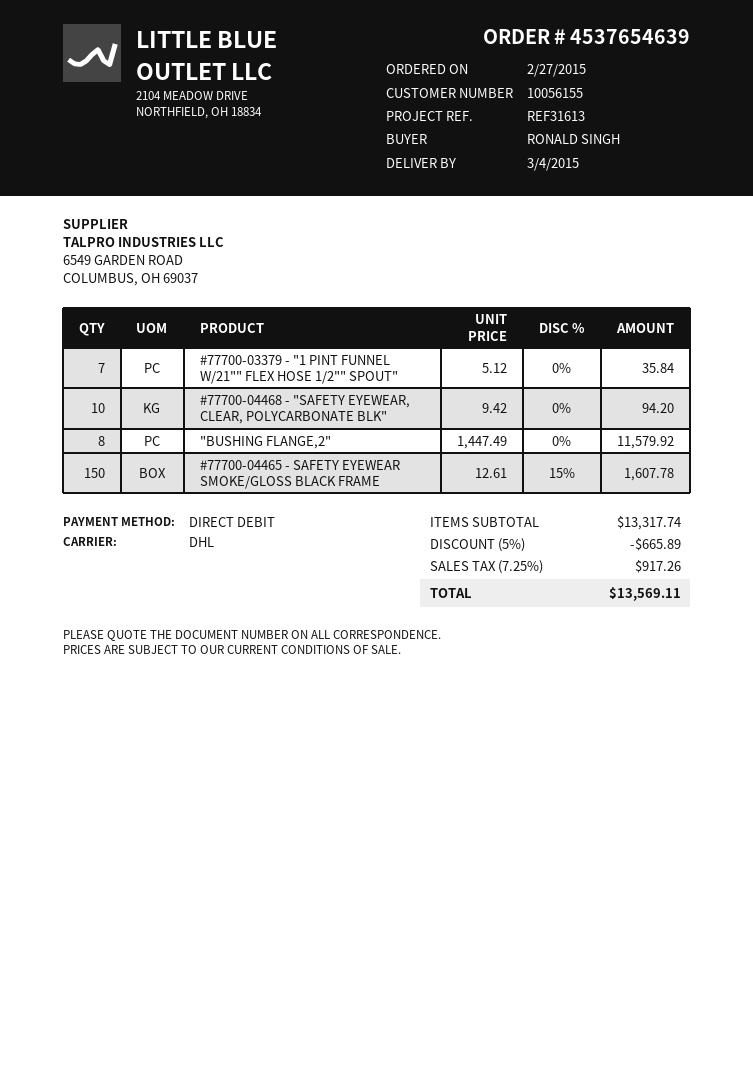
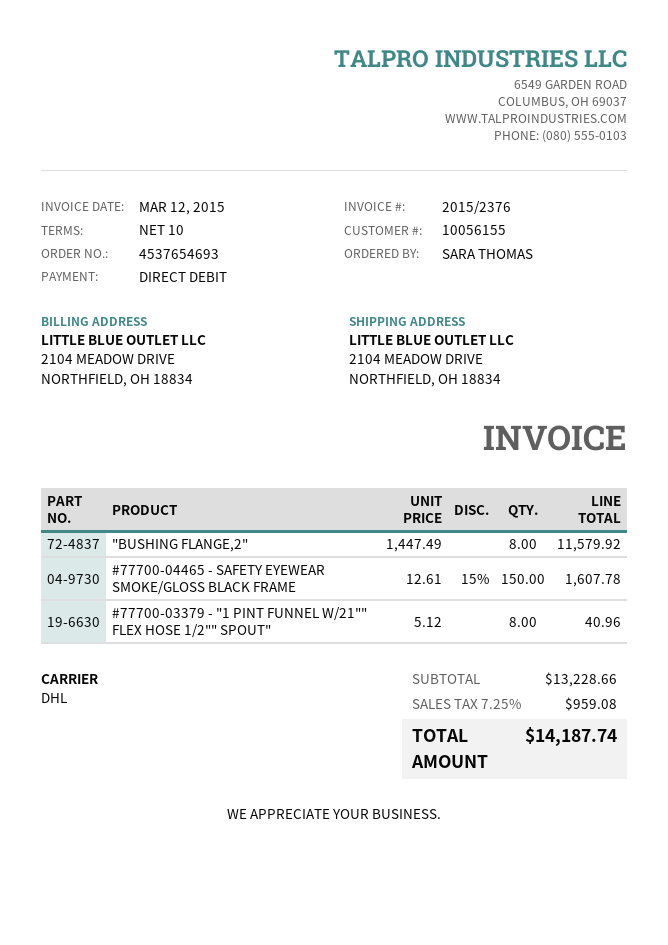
order number: 4537654639 -> 4537654693
ordered by: RONALD SINGH -> SARA THOMAS
#77700-03379 - "1 PINT FUNNEL W/21"" FLEX HOSE 1/2"" SPOUT": 7 x 5.12 = 35.84 -> 8 x 5.12 = 40.96
#77700-04468 - "SAFETY EYEWEAR, CLEAR, POLYCARBONATE BLK": 10 x 9.42 = 94.20 -> none
subtotal: 13317.74 -> 13228.66
discount: 5% = 665.89 -> none
tax: 7.25% = 917.26 -> 7.25% = 959.08
total: 13569.11 -> 14187.74

